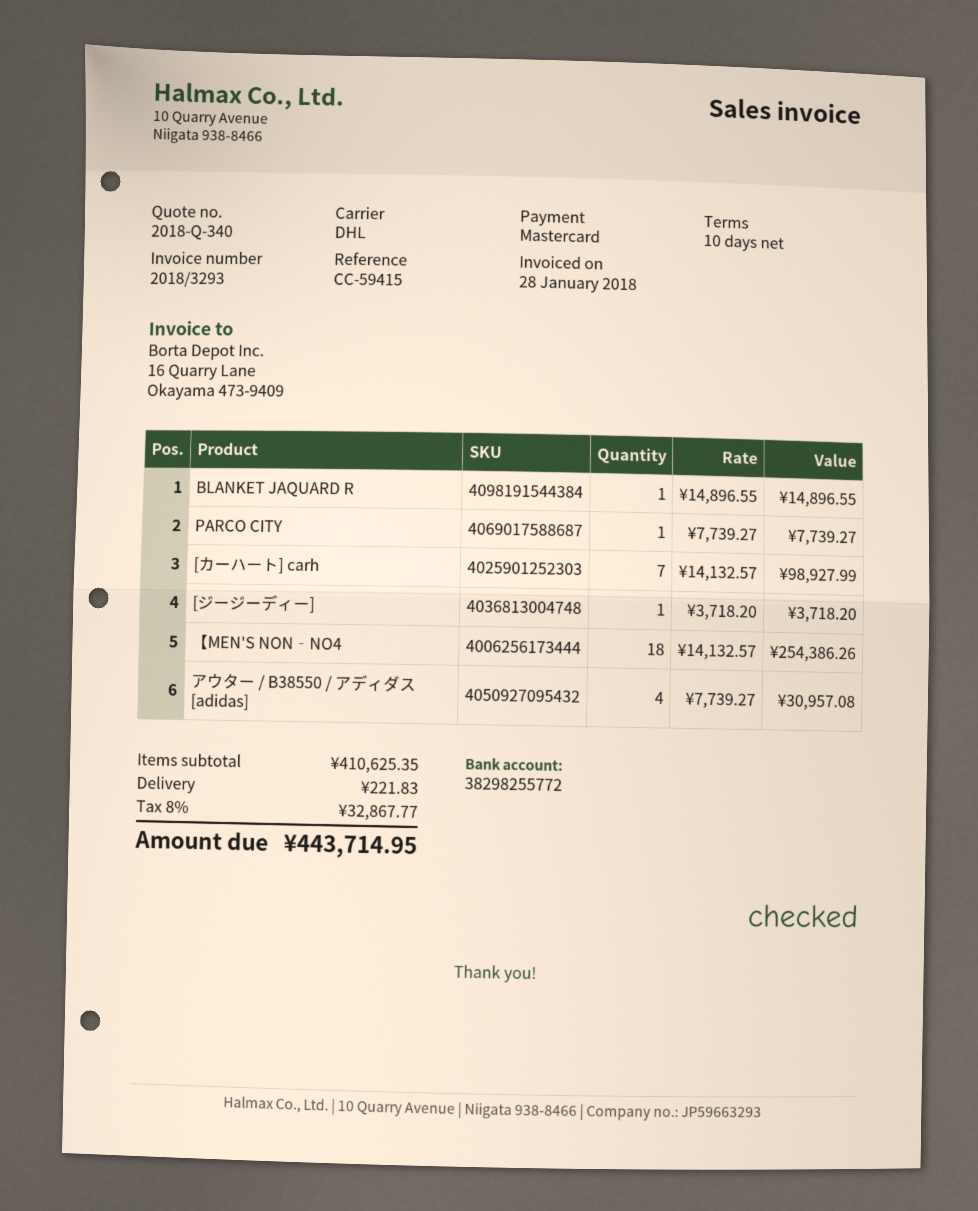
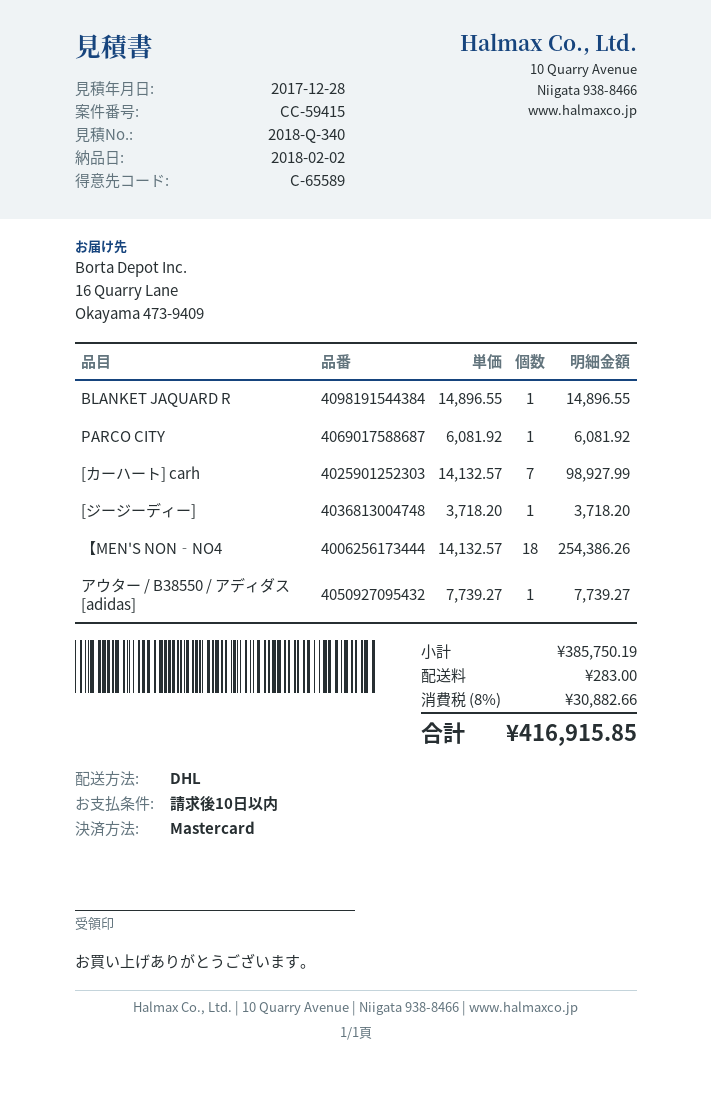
PARCO CITY: 1 x 7739.27 = 7739.27 -> 1 x 6081.92 = 6081.92
アウター / B38550 / アディダス [adidas]: 4 x 7739.27 = 30957.08 -> 1 x 7739.27 = 7739.27
subtotal: 410625.35 -> 385750.19
shipping: 221.83 -> 283.00
tax: 8% = 32867.77 -> 8% = 30882.66
total: 443714.95 -> 416915.85

